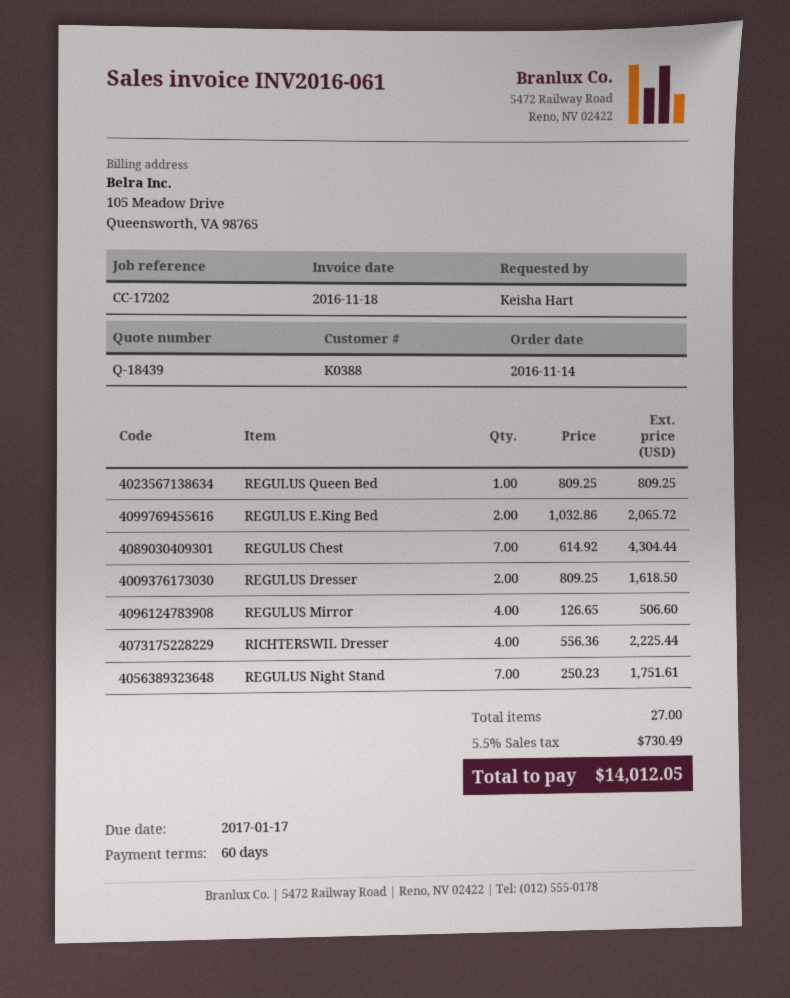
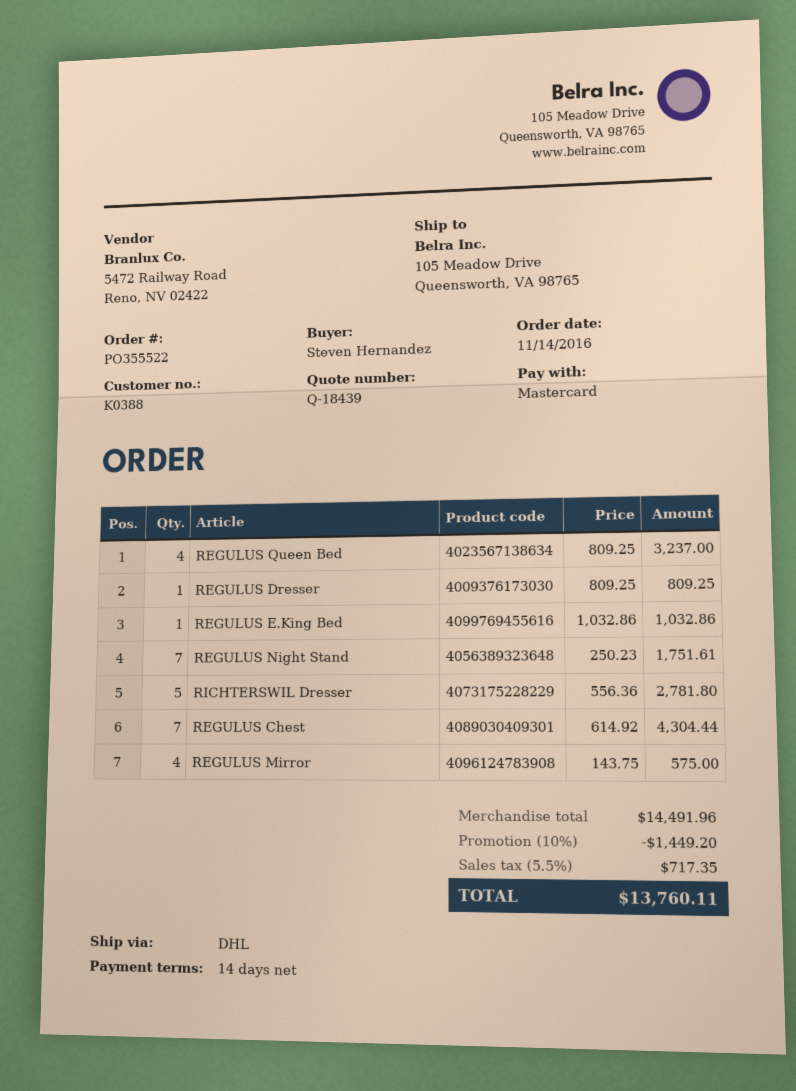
payment terms: 60 days -> 14 days
ordered by: Keisha Hart -> Steven Hernandez
REGULUS Queen Bed: 1 x 809.25 = 809.25 -> 4 x 809.25 = 3237.00
REGULUS E.King Bed: 2 x 1032.86 = 2065.72 -> 1 x 1032.86 = 1032.86
REGULUS Dresser: 2 x 809.25 = 1618.50 -> 1 x 809.25 = 809.25
REGULUS Mirror: 4 x 126.65 = 506.60 -> 4 x 143.75 = 575.00
RICHTERSWIL Dresser: 4 x 556.36 = 2225.44 -> 5 x 556.36 = 2781.80
discount: none -> 10% = 1449.20
tax: 5.5% = 730.49 -> 5.5% = 717.35
total: 14012.05 -> 13760.11

